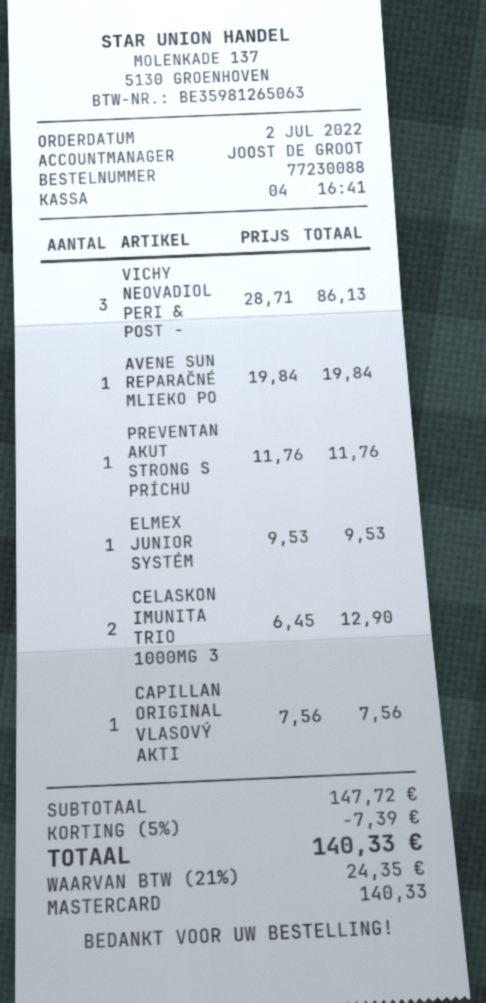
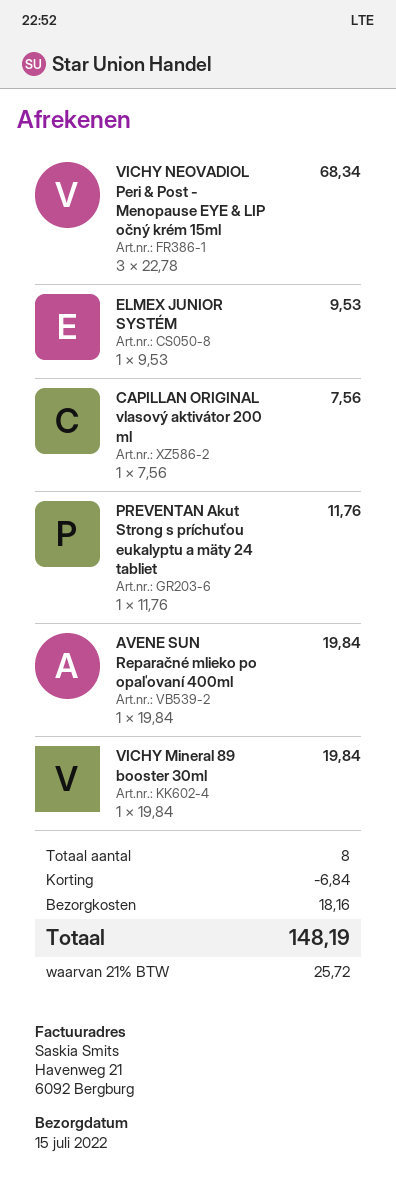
VICHY NEOVADIOL PERI & POST -: 3 x 28.71 = 86.13 -> 3 x 22.78 = 68.34
CELASKON IMUNITA TRIO 1000MG 3: 2 x 6.45 = 12.90 -> none
VICHY Mineral 89 booster 30ml: none -> 1 x 19.84 = 19.84
discount: 7.39 -> 6.84
shipping: none -> 18.16
tax: 21% = 24.35 -> 21% = 25.72
total: 140.33 -> 148.19

